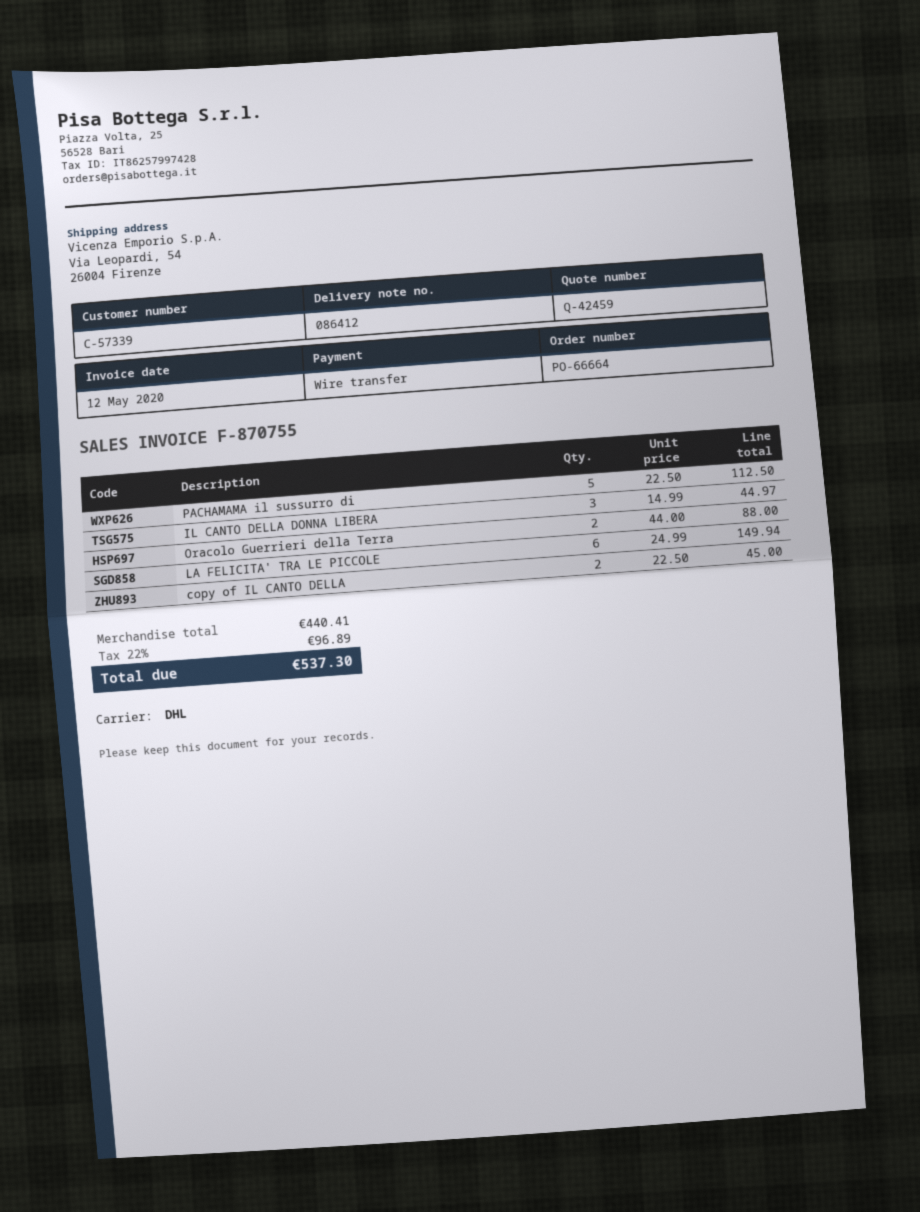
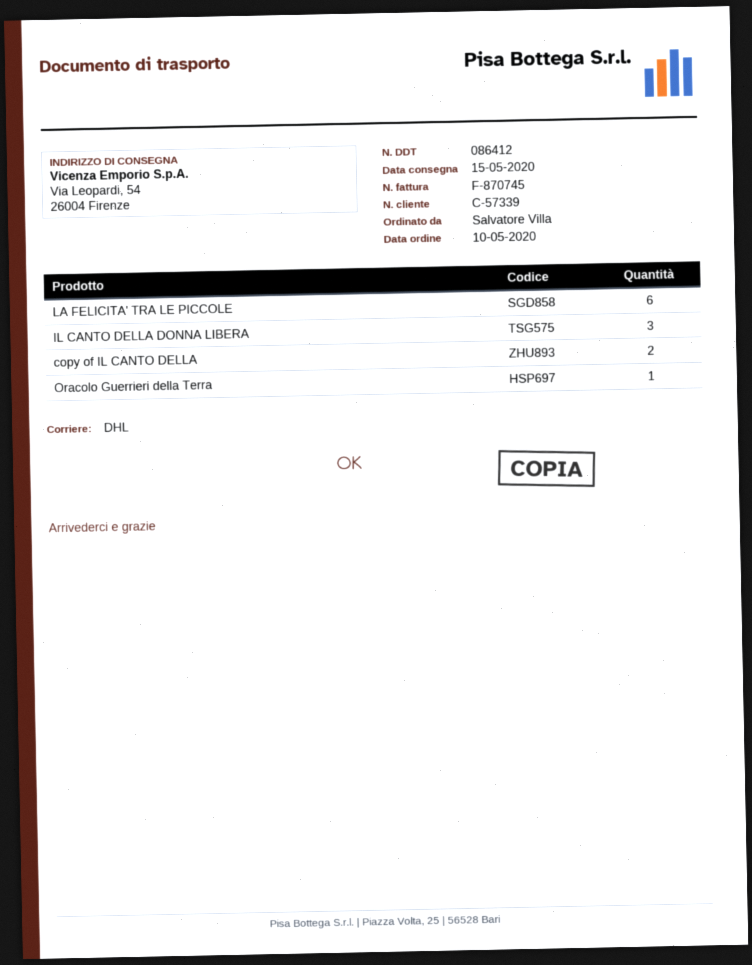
invoice number: F-870755 -> F-870745
PACHAMAMA il sussurro di: 5 -> none
Oracolo Guerrieri della Terra: 2 -> 1

